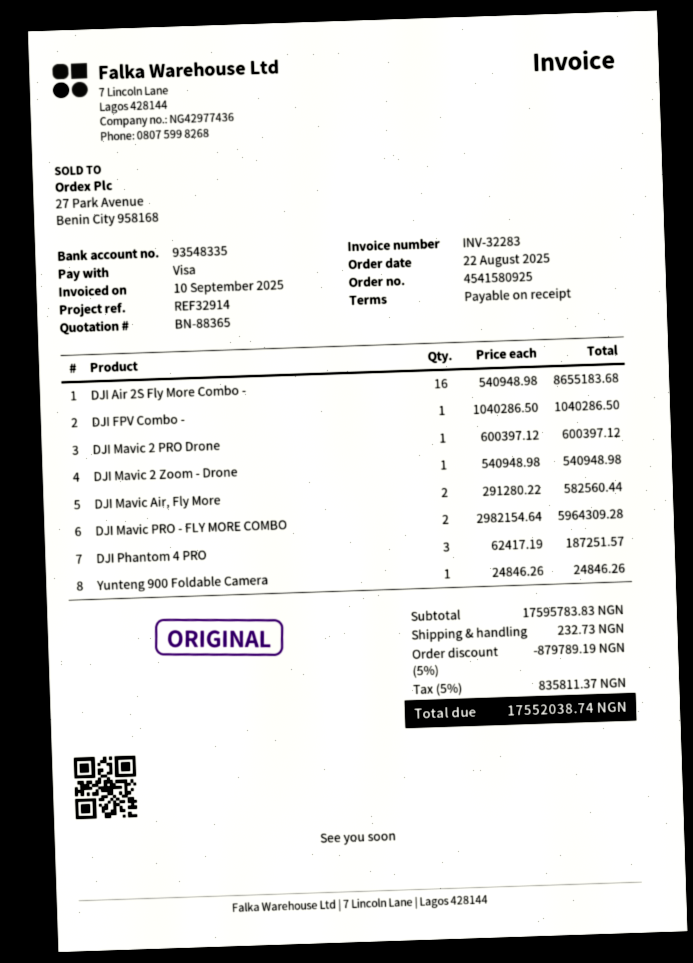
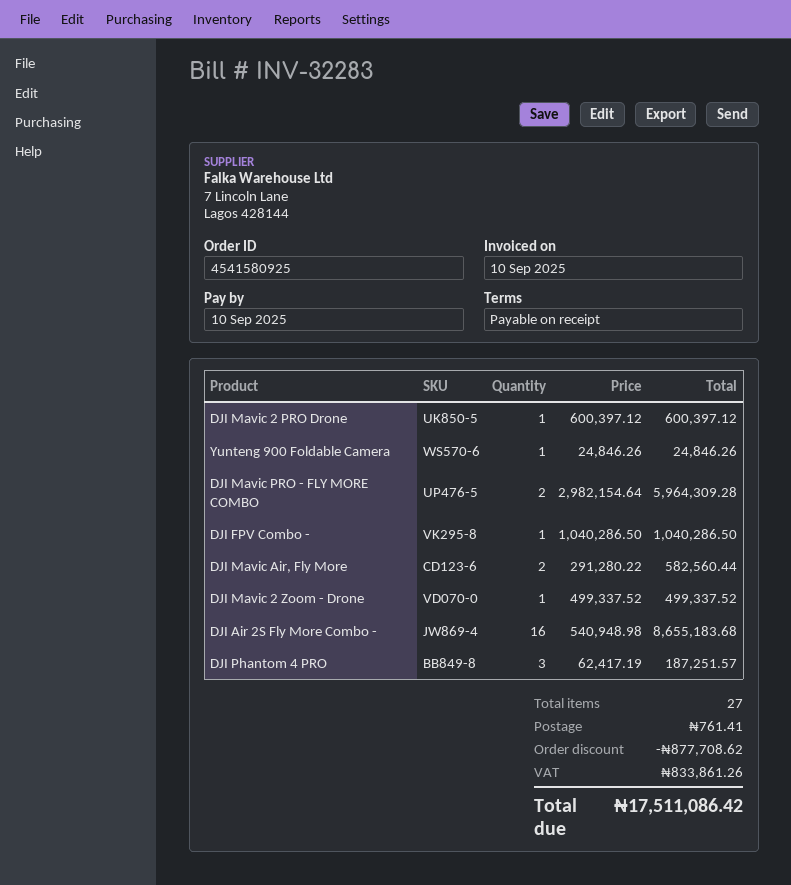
DJI Mavic 2 Zoom - Drone: 1 x 540948.98 = 540948.98 -> 1 x 499337.52 = 499337.52
discount: 879789.19 -> 877708.62
shipping: 232.73 -> 761.41
tax: 835811.37 -> 833861.26
total: 17552038.74 -> 17511086.42

